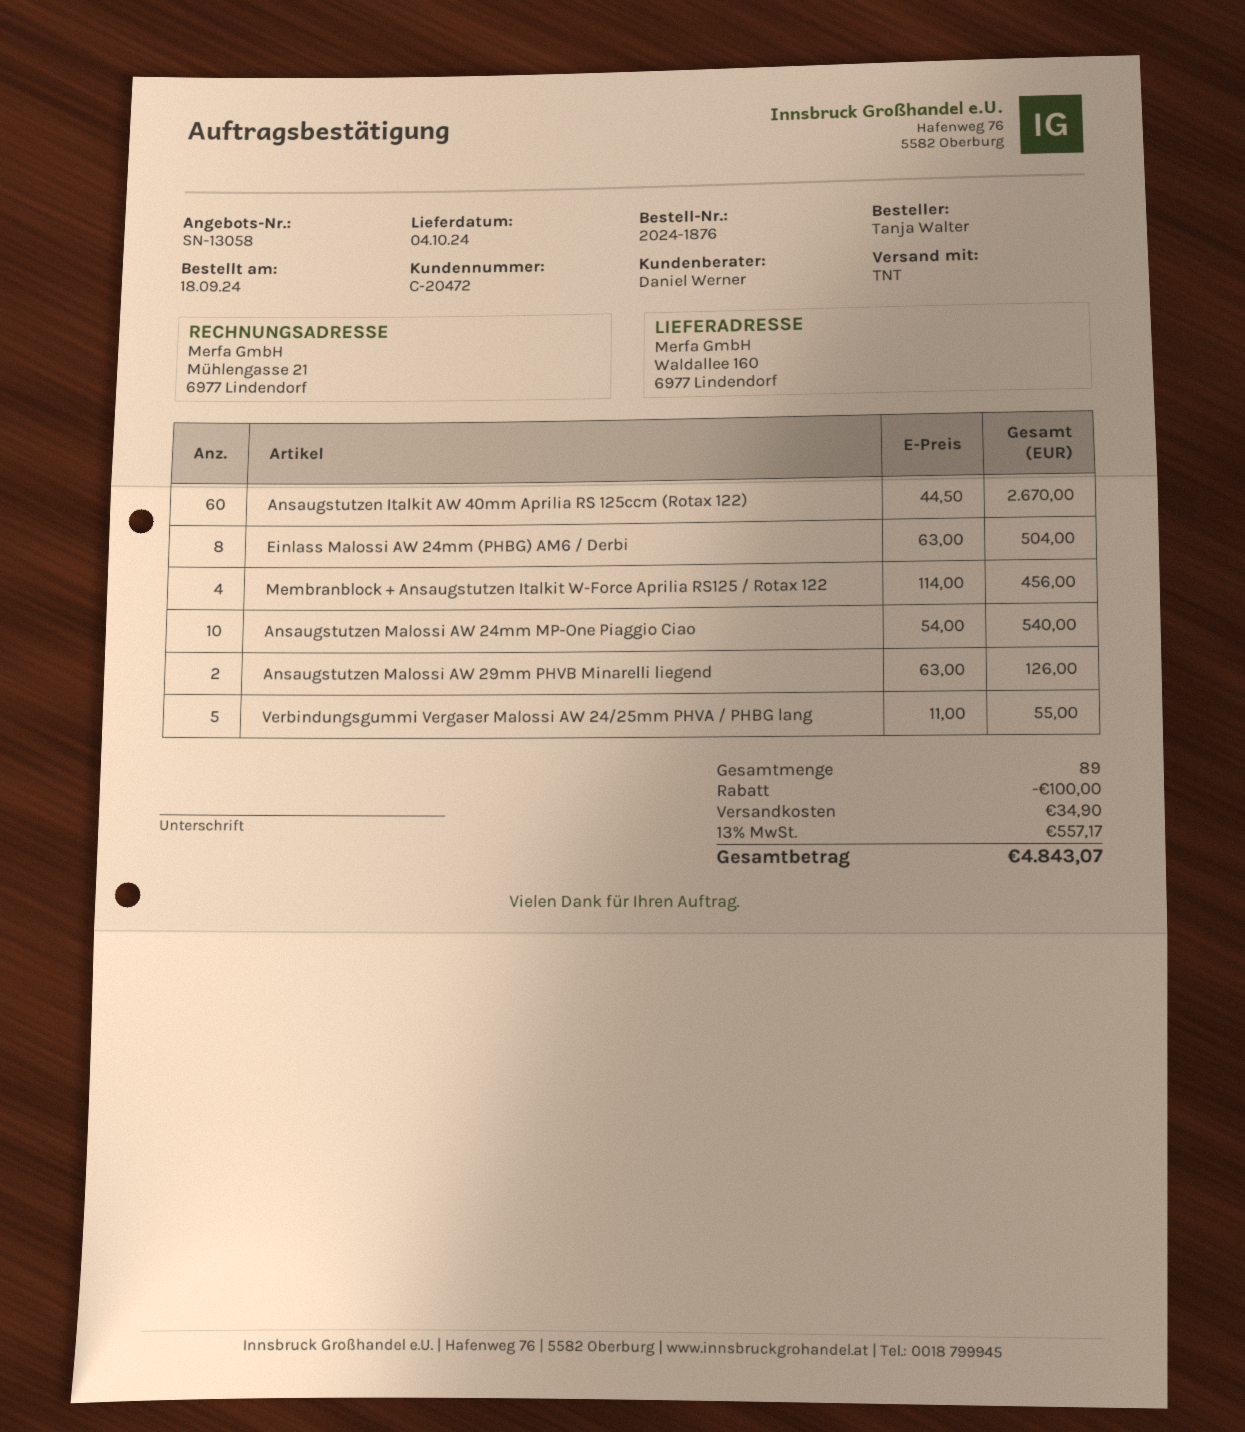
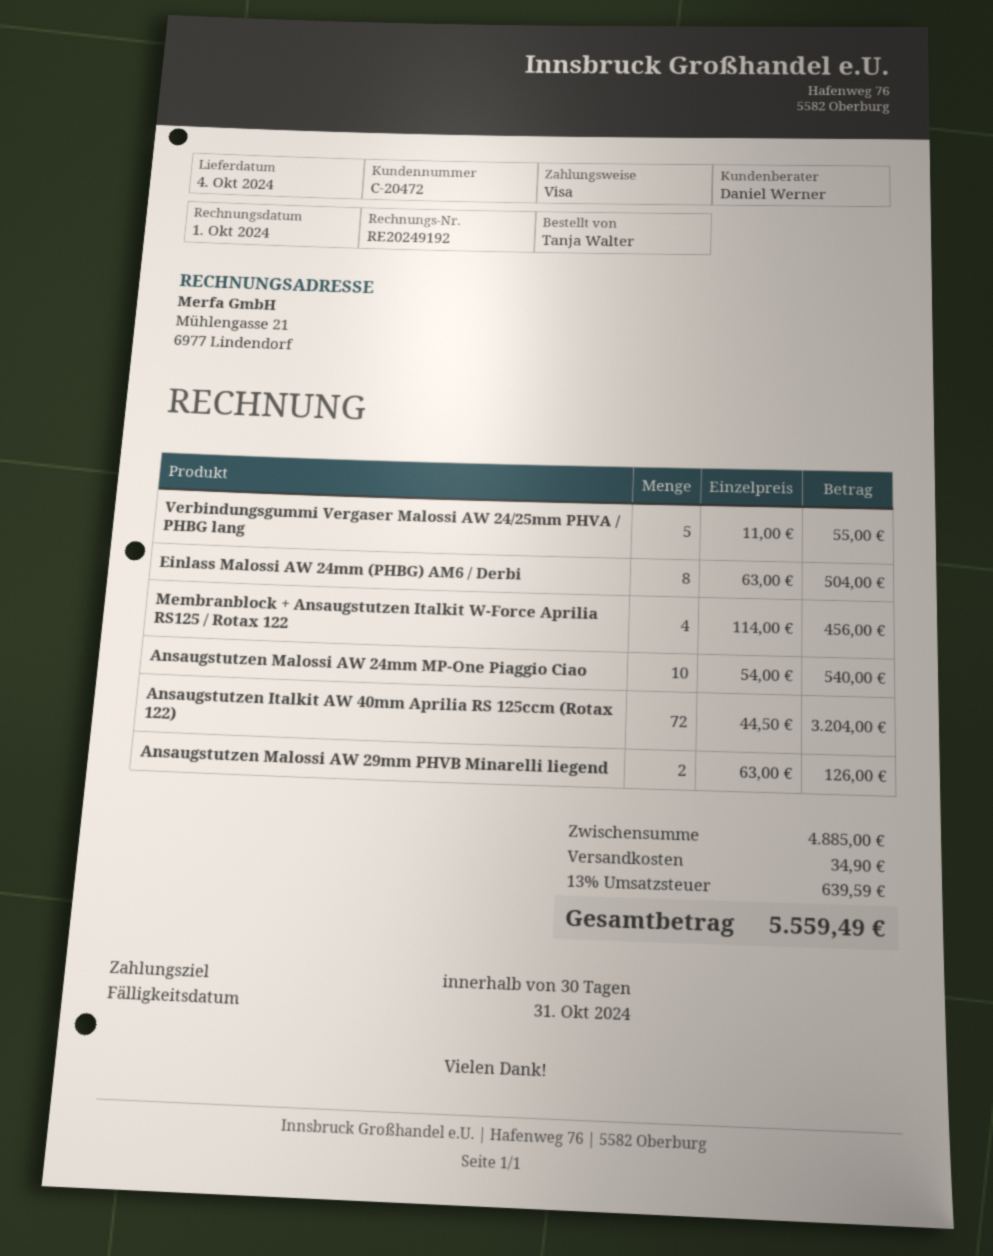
Ansaugstutzen Italkit AW 40mm Aprilia RS 125ccm (Rotax 122): 60 x 44.50 = 2670.00 -> 72 x 44.50 = 3204.00
discount: 100.00 -> none
tax: 13% = 557.17 -> 13% = 639.59
total: 4843.07 -> 5559.49

